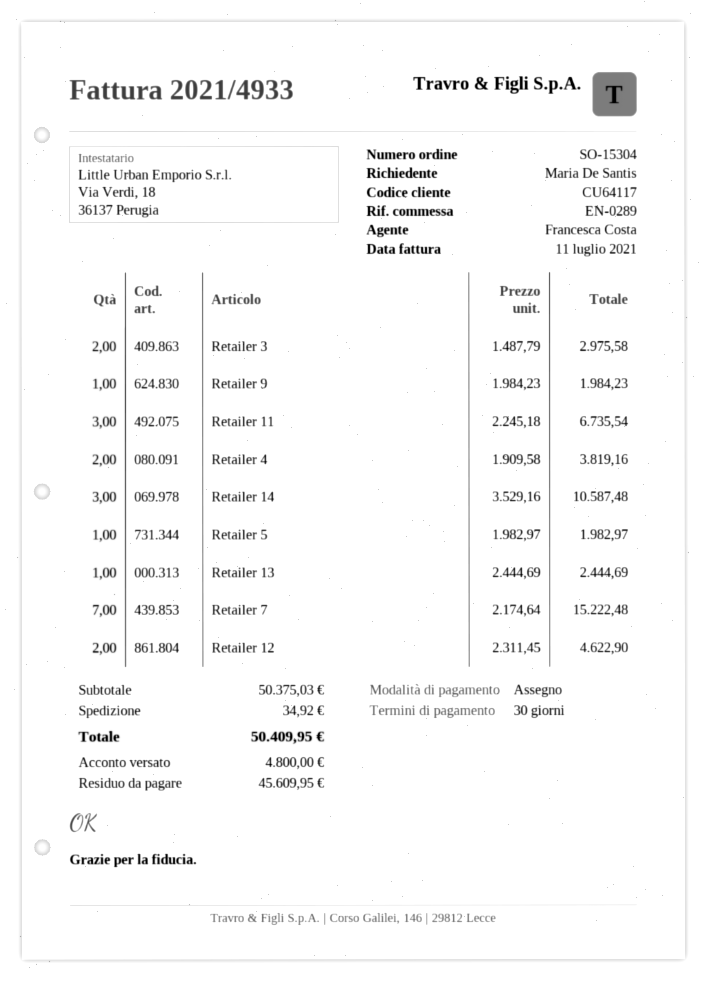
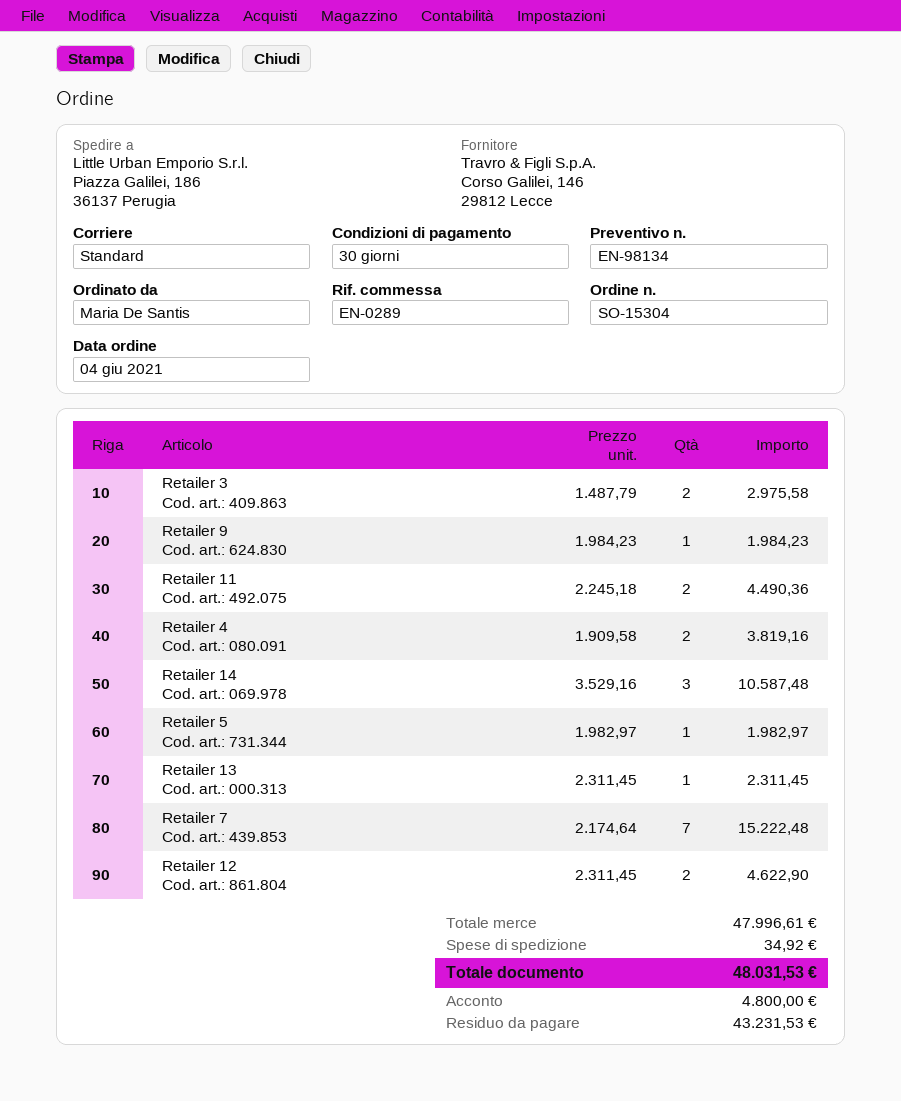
Retailer 11: 3 x 2245.18 = 6735.54 -> 2 x 2245.18 = 4490.36
Retailer 13: 1 x 2444.69 = 2444.69 -> 1 x 2311.45 = 2311.45
subtotal: 50375.03 -> 47996.61
total: 50409.95 -> 48031.53
balance: 45609.95 -> 43231.53

